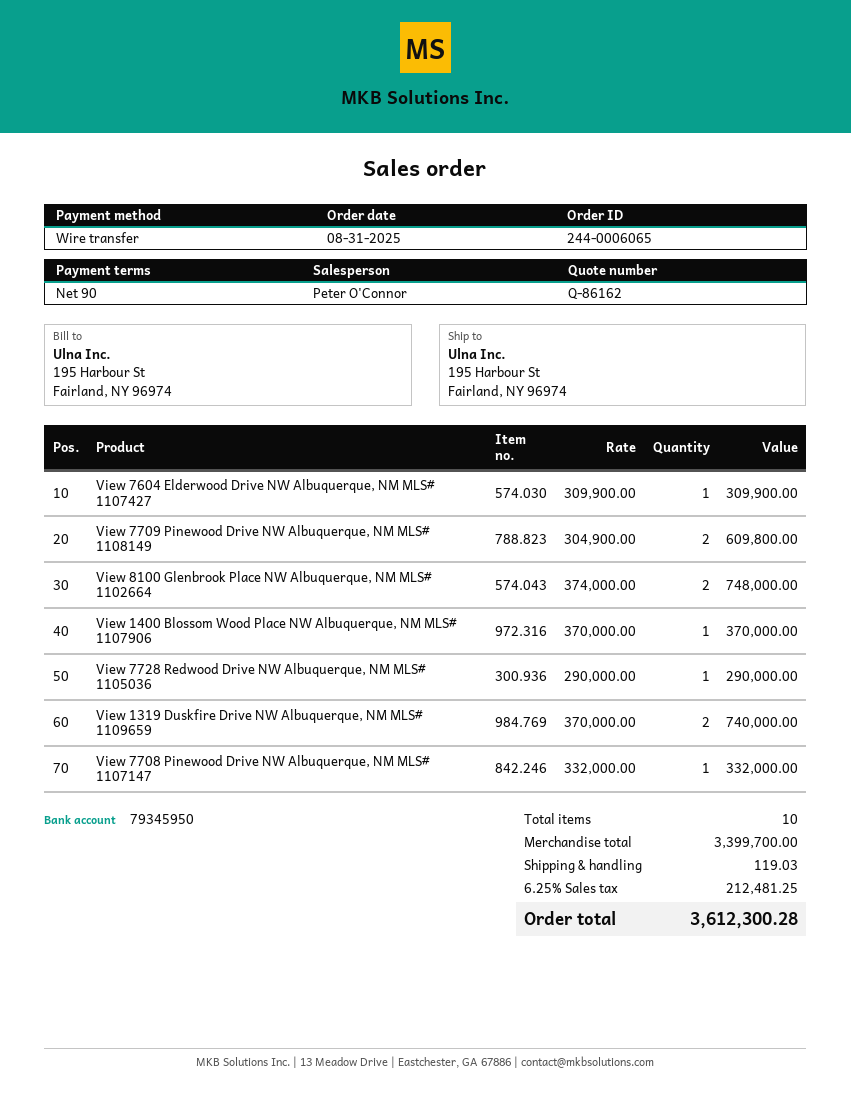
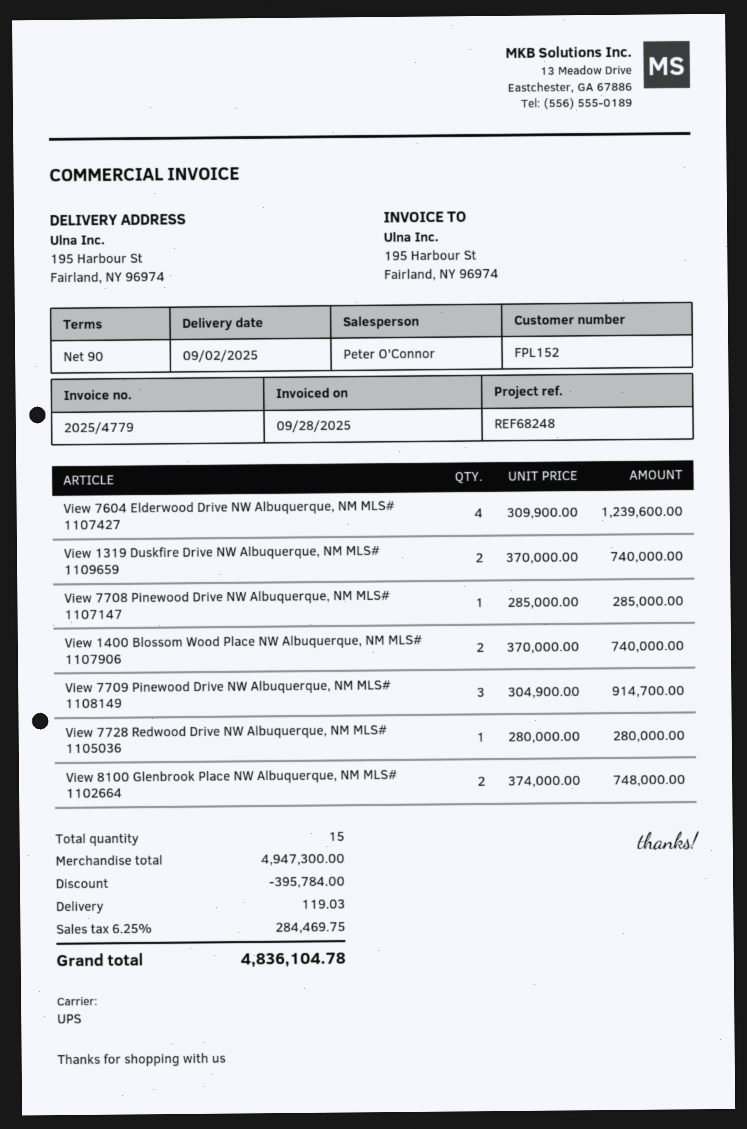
View 7604 Elderwood Drive NW Albuquerque, NM MLS# 1107427: 1 x 309900.00 = 309900.00 -> 4 x 309900.00 = 1239600.00
View 7709 Pinewood Drive NW Albuquerque, NM MLS# 1108149: 2 x 304900.00 = 609800.00 -> 3 x 304900.00 = 914700.00
View 1400 Blossom Wood Place NW Albuquerque, NM MLS# 1107906: 1 x 370000.00 = 370000.00 -> 2 x 370000.00 = 740000.00
View 7728 Redwood Drive NW Albuquerque, NM MLS# 1105036: 1 x 290000.00 = 290000.00 -> 1 x 280000.00 = 280000.00
View 7708 Pinewood Drive NW Albuquerque, NM MLS# 1107147: 1 x 332000.00 = 332000.00 -> 1 x 285000.00 = 285000.00
total quantity: 10 -> 15
subtotal: 3399700.00 -> 4947300.00
discount: none -> 395784.00
tax: 6.25% = 212481.25 -> 6.25% = 284469.75
total: 3612300.28 -> 4836104.78

